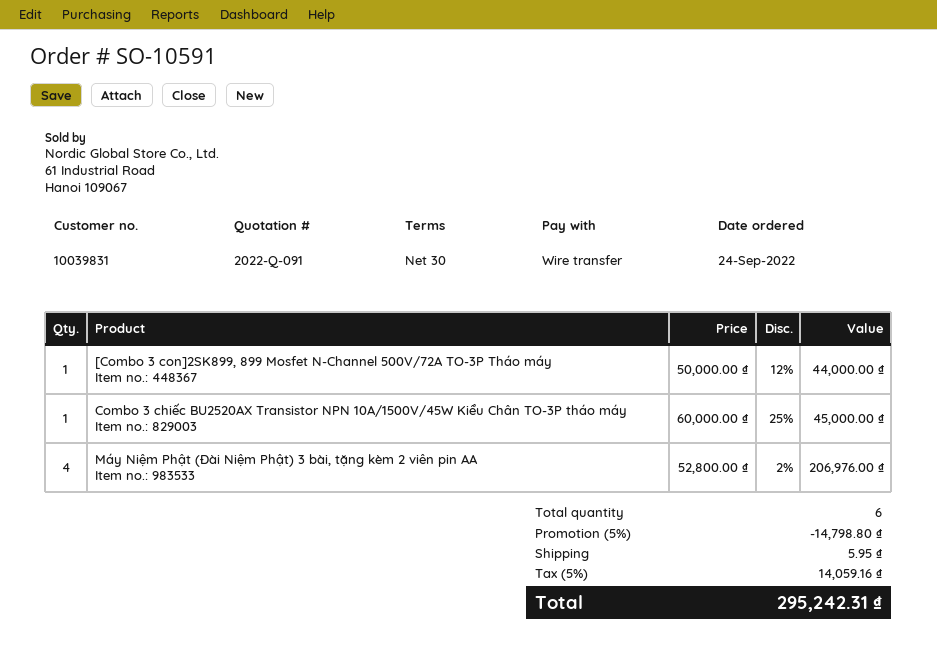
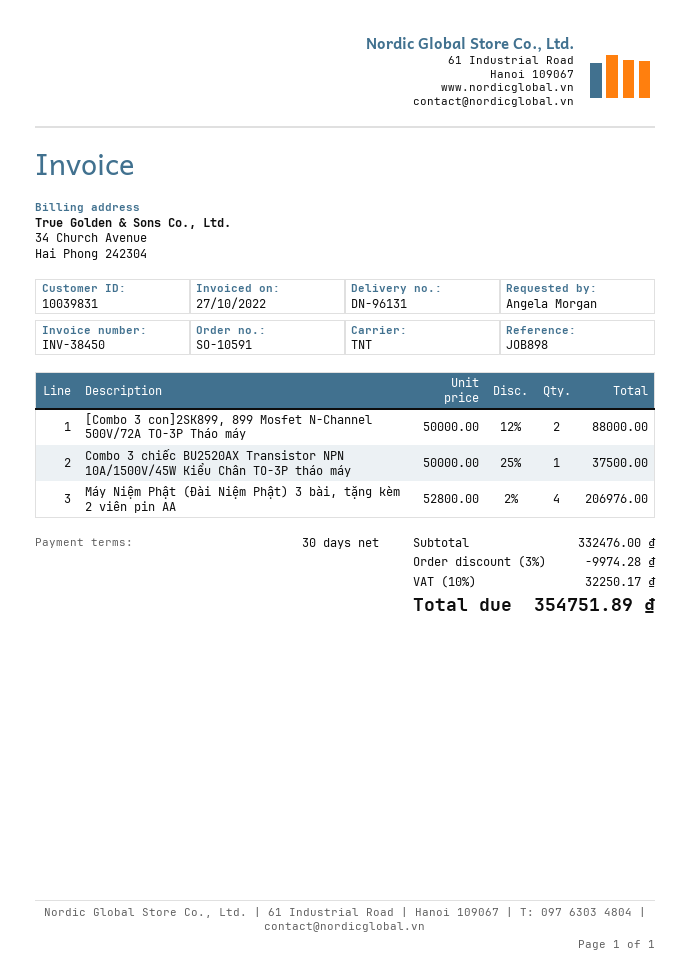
[Combo 3 con]2SK899, 899 Mosfet N-Channel 500V/72A TO-3P Tháo máy: 1 x 50000.00 - 12% = 44000.00 -> 2 x 50000.00 - 12% = 88000.00
Combo 3 chiếc BU2520AX Transistor NPN 10A/1500V/45W Kiểu Chân TO-3P tháo máy: 1 x 60000.00 - 25% = 45000.00 -> 1 x 50000.00 - 25% = 37500.00
discount: 5% = 14798.80 -> 3% = 9974.28
shipping: 5.95 -> none
tax: 5% = 14059.16 -> 10% = 32250.17
total: 295242.31 -> 354751.89

